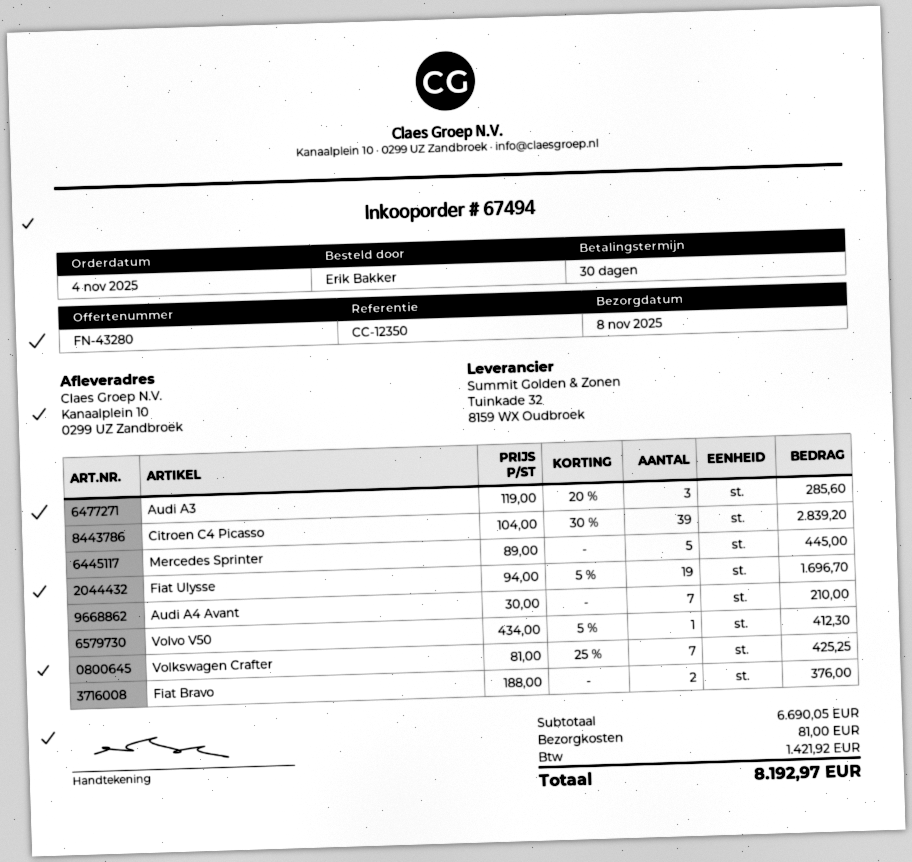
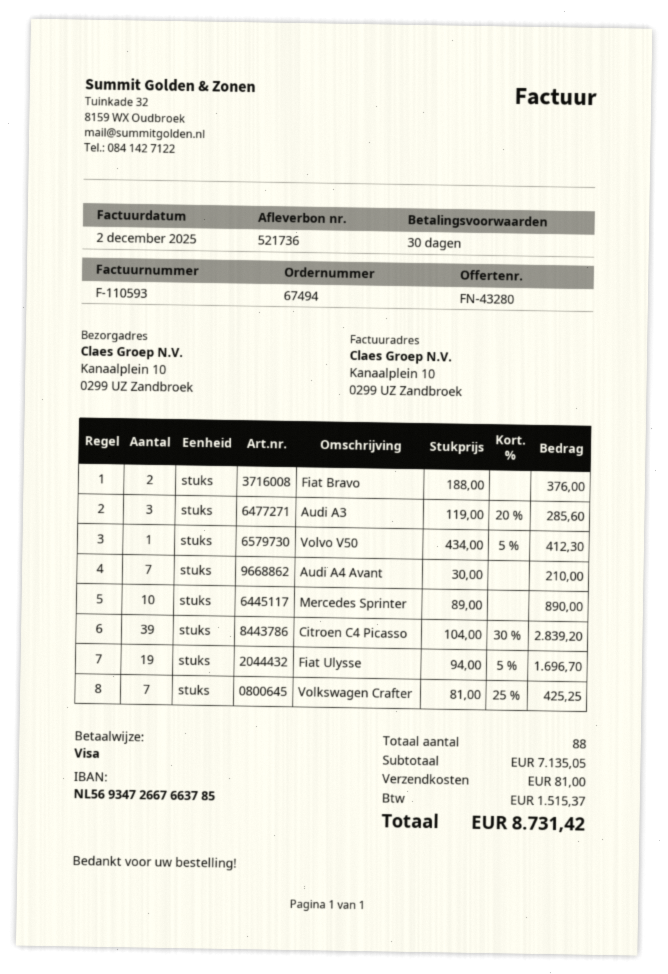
Mercedes Sprinter: 5 x 89.00 = 445.00 -> 10 x 89.00 = 890.00
subtotal: 6690.05 -> 7135.05
tax: 1421.92 -> 1515.37
total: 8192.97 -> 8731.42

